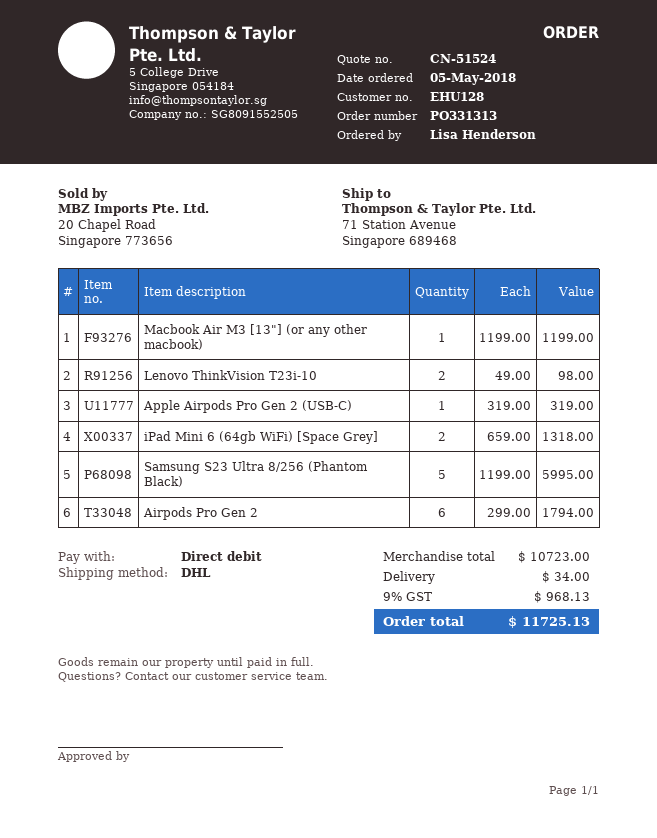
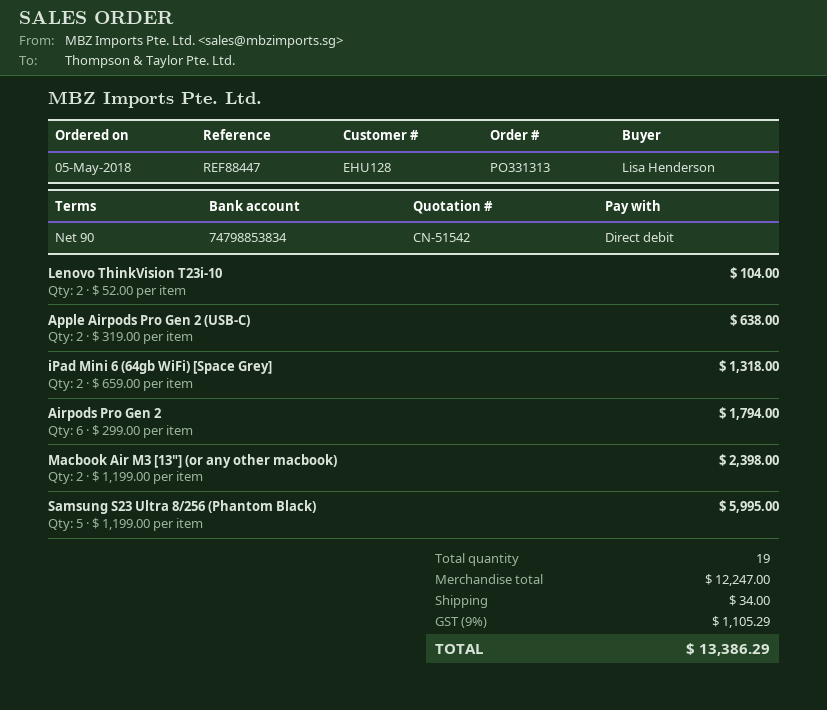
quote number: CN-51524 -> CN-51542
Macbook Air M3 [13"] (or any other macbook): 1 x 1199.00 = 1199.00 -> 2 x 1199.00 = 2398.00
Lenovo ThinkVision T23i-10: 2 x 49.00 = 98.00 -> 2 x 52.00 = 104.00
Apple Airpods Pro Gen 2 (USB-C): 1 x 319.00 = 319.00 -> 2 x 319.00 = 638.00
subtotal: 10723.00 -> 12247.00
tax: 9% = 968.13 -> 9% = 1105.29
total: 11725.13 -> 13386.29

